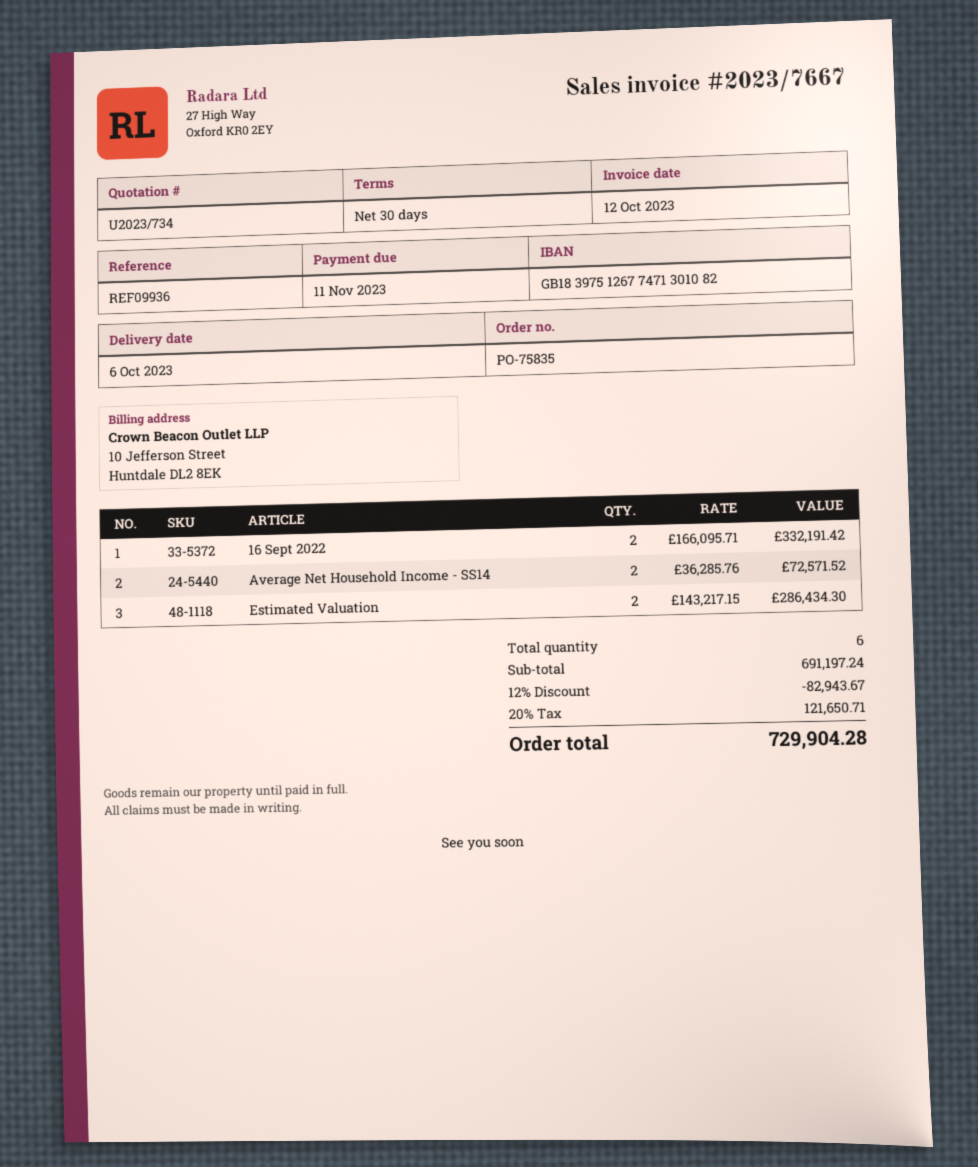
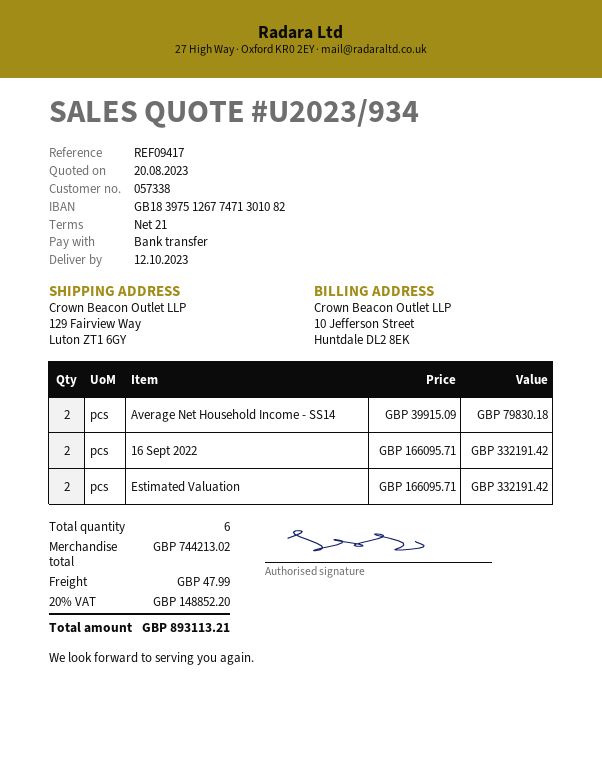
quote number: U2023/734 -> U2023/934
delivery date: 2023-10-06 -> 2023-10-12
payment terms: 30 days -> 21 days
reference: REF09936 -> REF09417
Average Net Household Income - SS14: 2 x 36285.76 = 72571.52 -> 2 x 39915.09 = 79830.18
Estimated Valuation: 2 x 143217.15 = 286434.30 -> 2 x 166095.71 = 332191.42
subtotal: 691197.24 -> 744213.02
discount: 12% = 82943.67 -> none
shipping: none -> 47.99
tax: 20% = 121650.71 -> 20% = 148852.20
total: 729904.28 -> 893113.21

